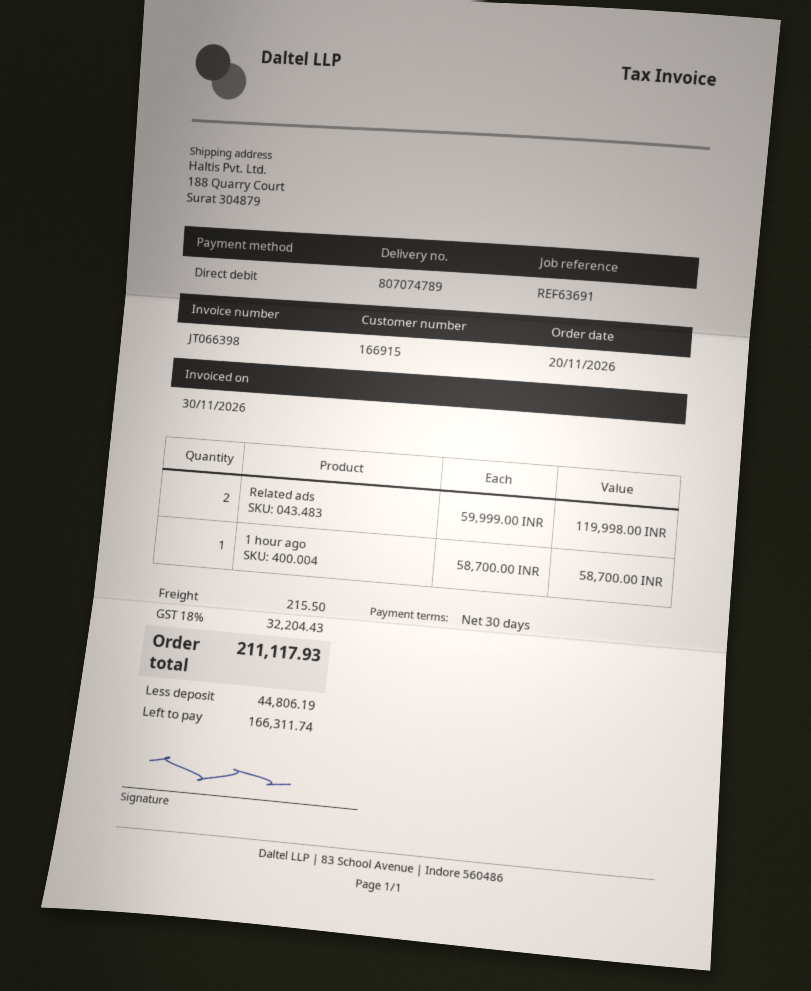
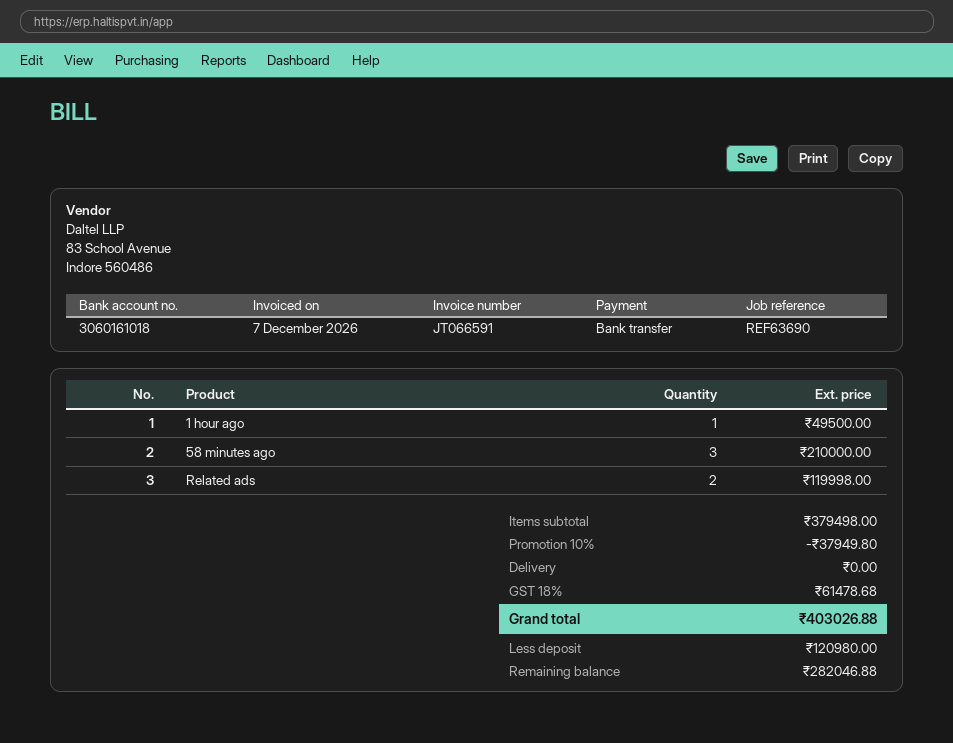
invoice number: JT066398 -> JT066591
invoice date: 2026-11-30 -> 2026-12-07
reference: REF63691 -> REF63690
payment method: direct debit -> bank transfer
1 hour ago: 1 for 58700.00 -> 1 for 49500.00
58 minutes ago: none -> 3 for 210000.00
discount: none -> 10% = 37949.80
shipping: 215.50 -> 0.00
tax: 18% = 32204.43 -> 18% = 61478.68
total: 211117.93 -> 403026.88
deposit: 44806.19 -> 120980.00
balance: 166311.74 -> 282046.88

